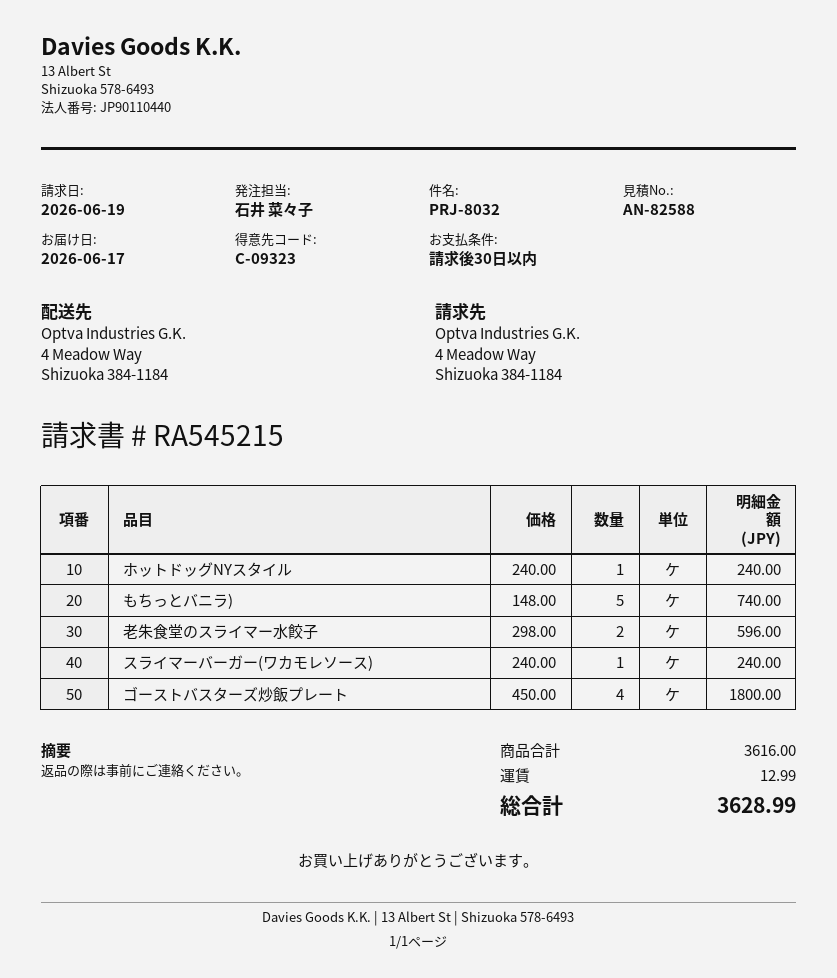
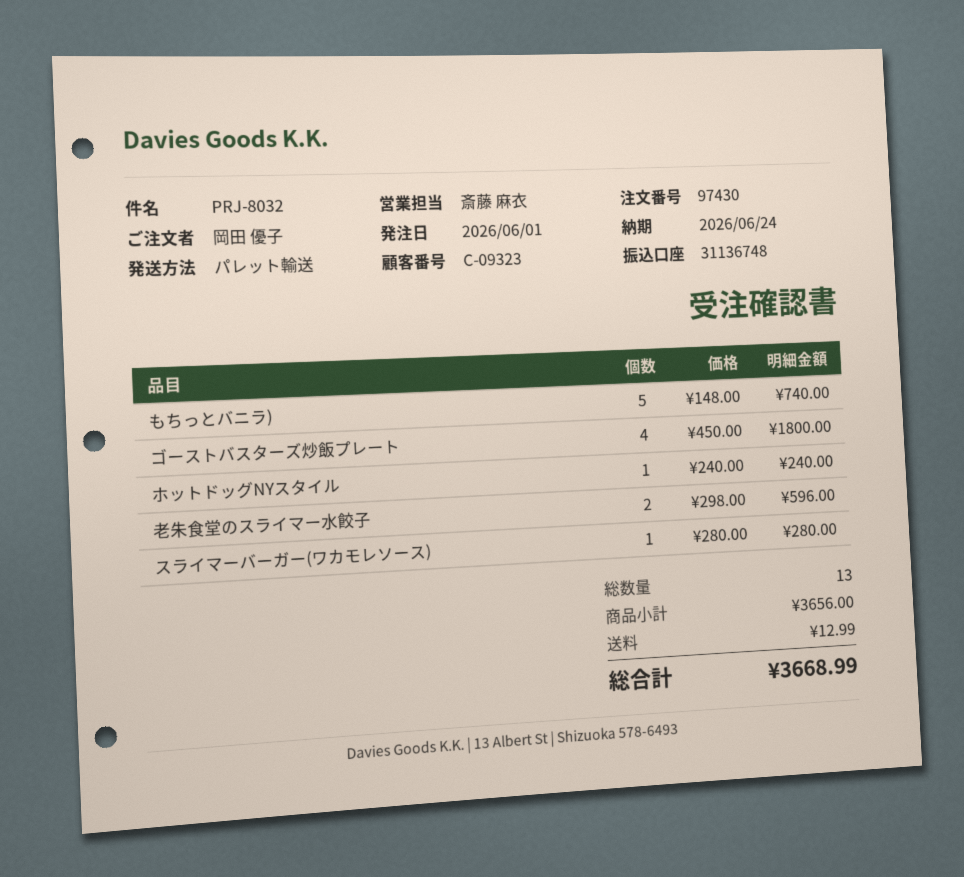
delivery date: 2026-06-17 -> 2026-06-24
ordered by: 石井 菜々子 -> 岡田 優子
スライマーバーガー(ワカモレソース): 1 x 240.00 = 240.00 -> 1 x 280.00 = 280.00
subtotal: 3616.00 -> 3656.00
total: 3628.99 -> 3668.99

